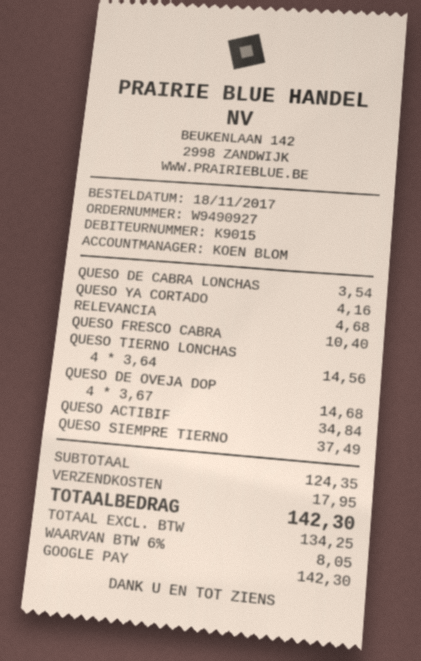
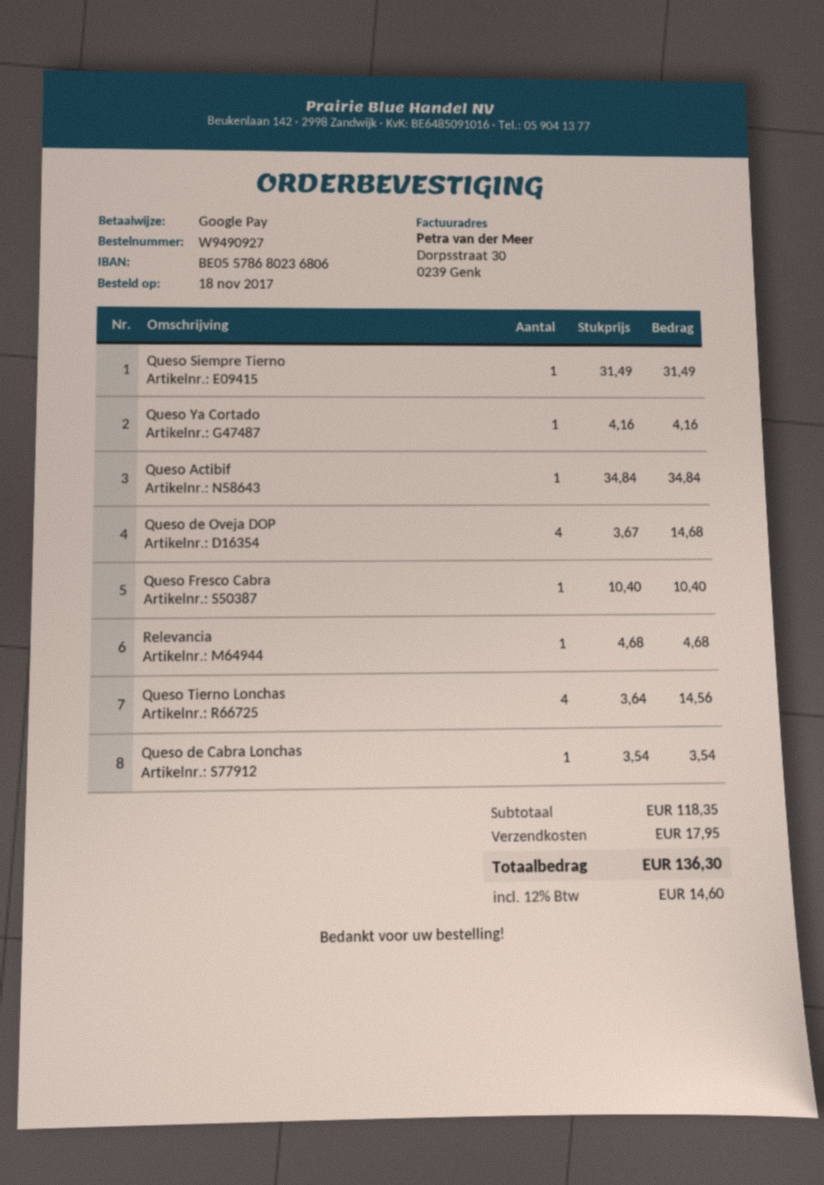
QUESO SIEMPRE TIERNO: 1 x 37.49 = 37.49 -> 1 x 31.49 = 31.49
subtotal: 124.35 -> 118.35
tax: 6% = 8.05 -> 12% = 14.60
total: 142.30 -> 136.30

